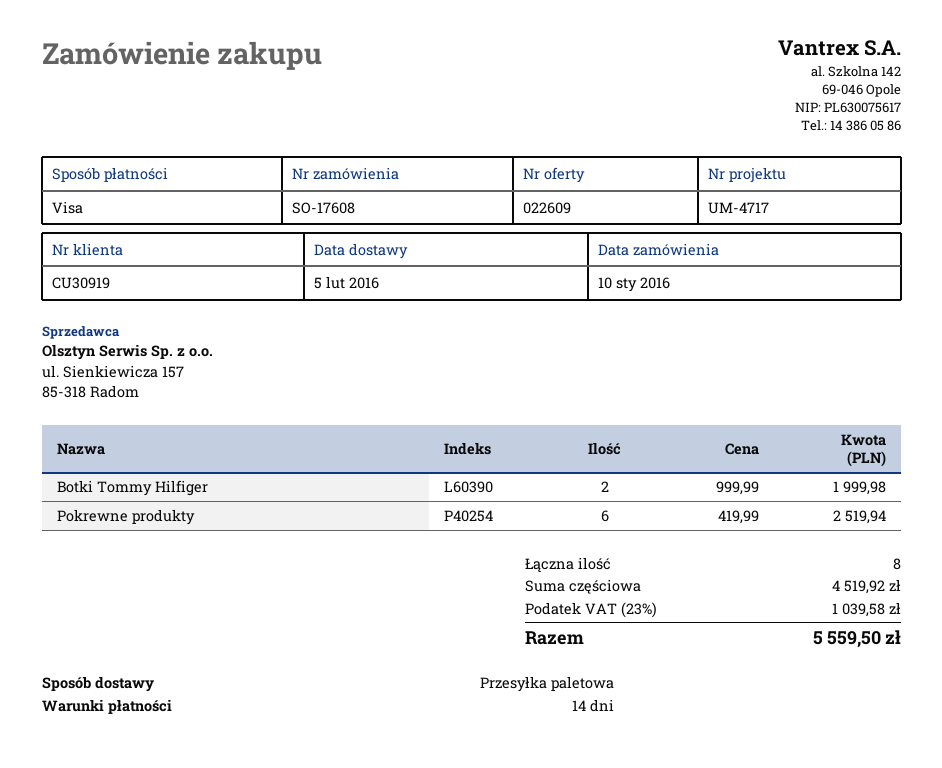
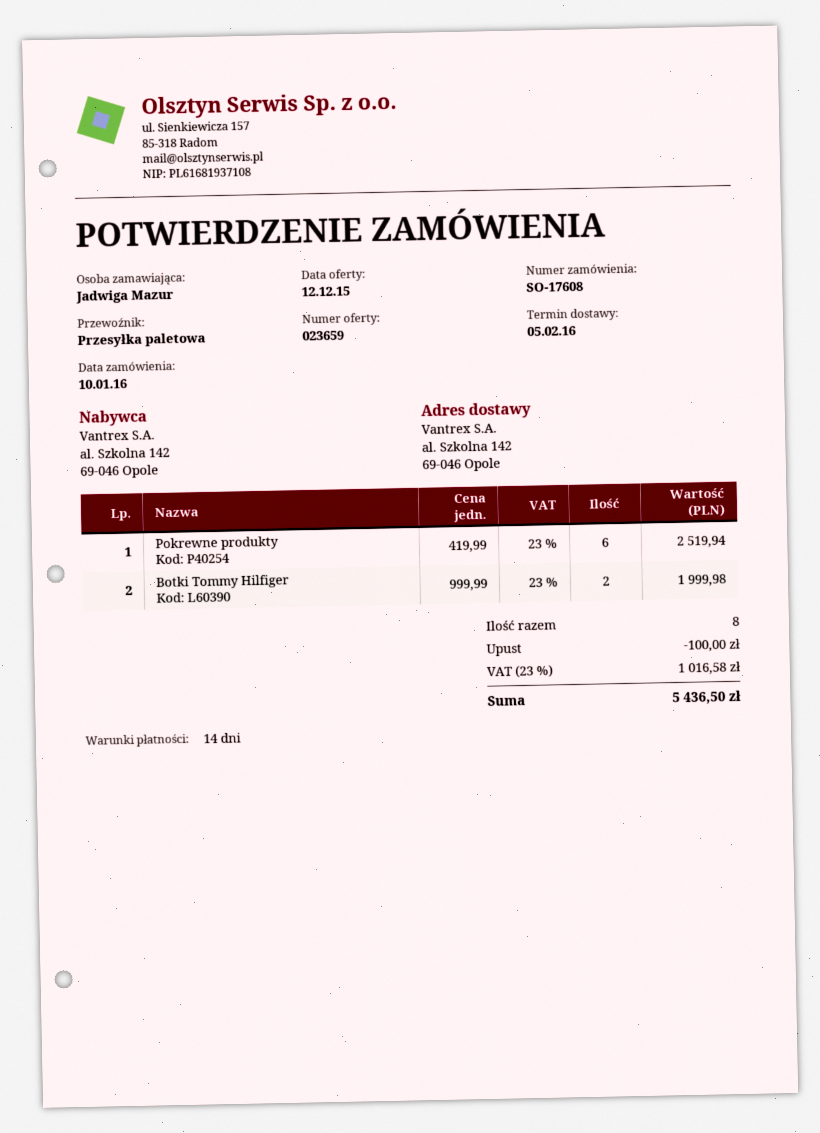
quote number: 022609 -> 023659
discount: none -> 100.00
tax: 23% = 1039.58 -> 23% = 1016.58
total: 5559.50 -> 5436.50

